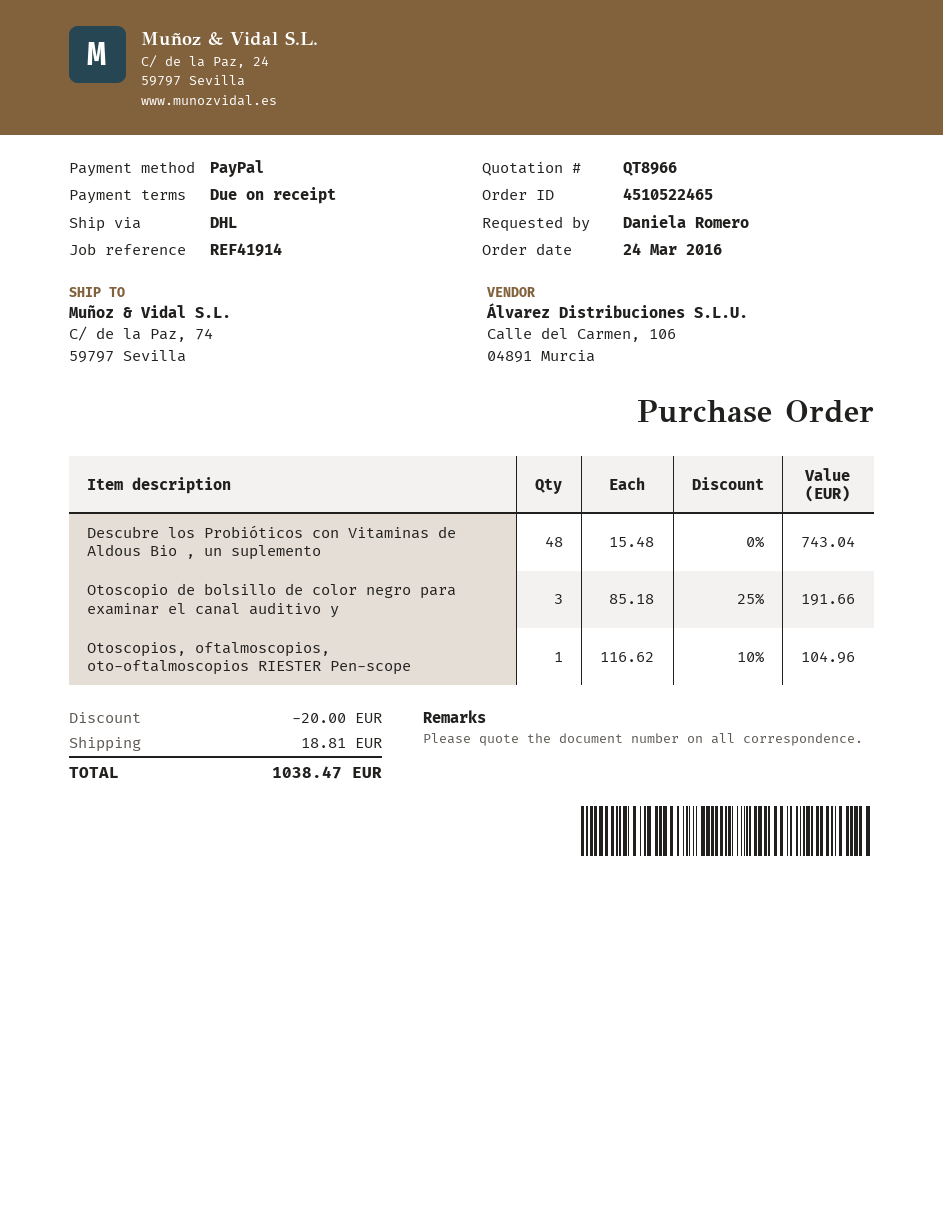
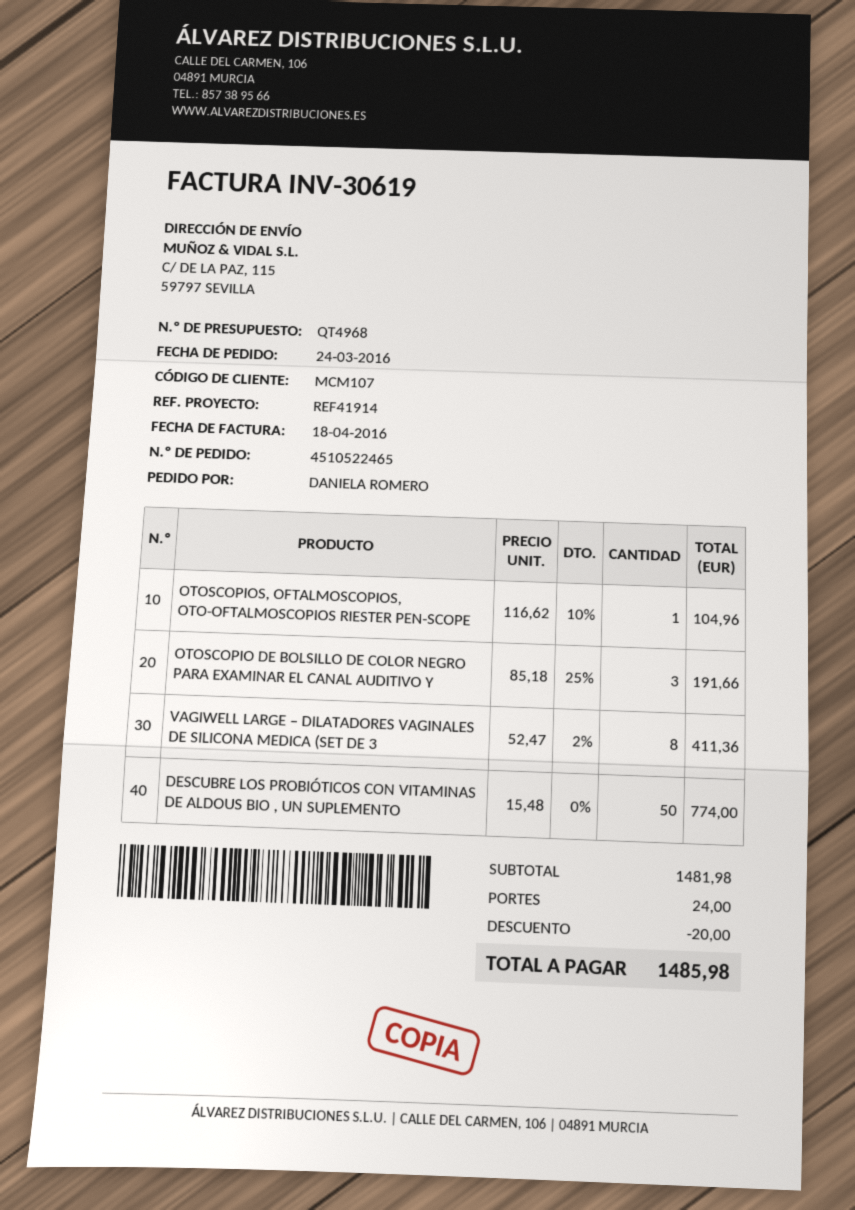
quote number: QT8966 -> QT4968
ship to: C/ de la Paz, 74, 59797 Sevilla -> C/ DE LA PAZ, 115, 59797 SEVILLA
Descubre los Probióticos con Vitaminas de Aldous Bio , un suplemento: 48 x 15.48 = 743.04 -> 50 x 15.48 = 774.00
VAGIWELL LARGE – DILATADORES VAGINALES DE SILICONA MEDICA (SET DE 3: none -> 8 x 52.47 - 2% = 411.36
shipping: 18.81 -> 24.00
total: 1038.47 -> 1485.98

